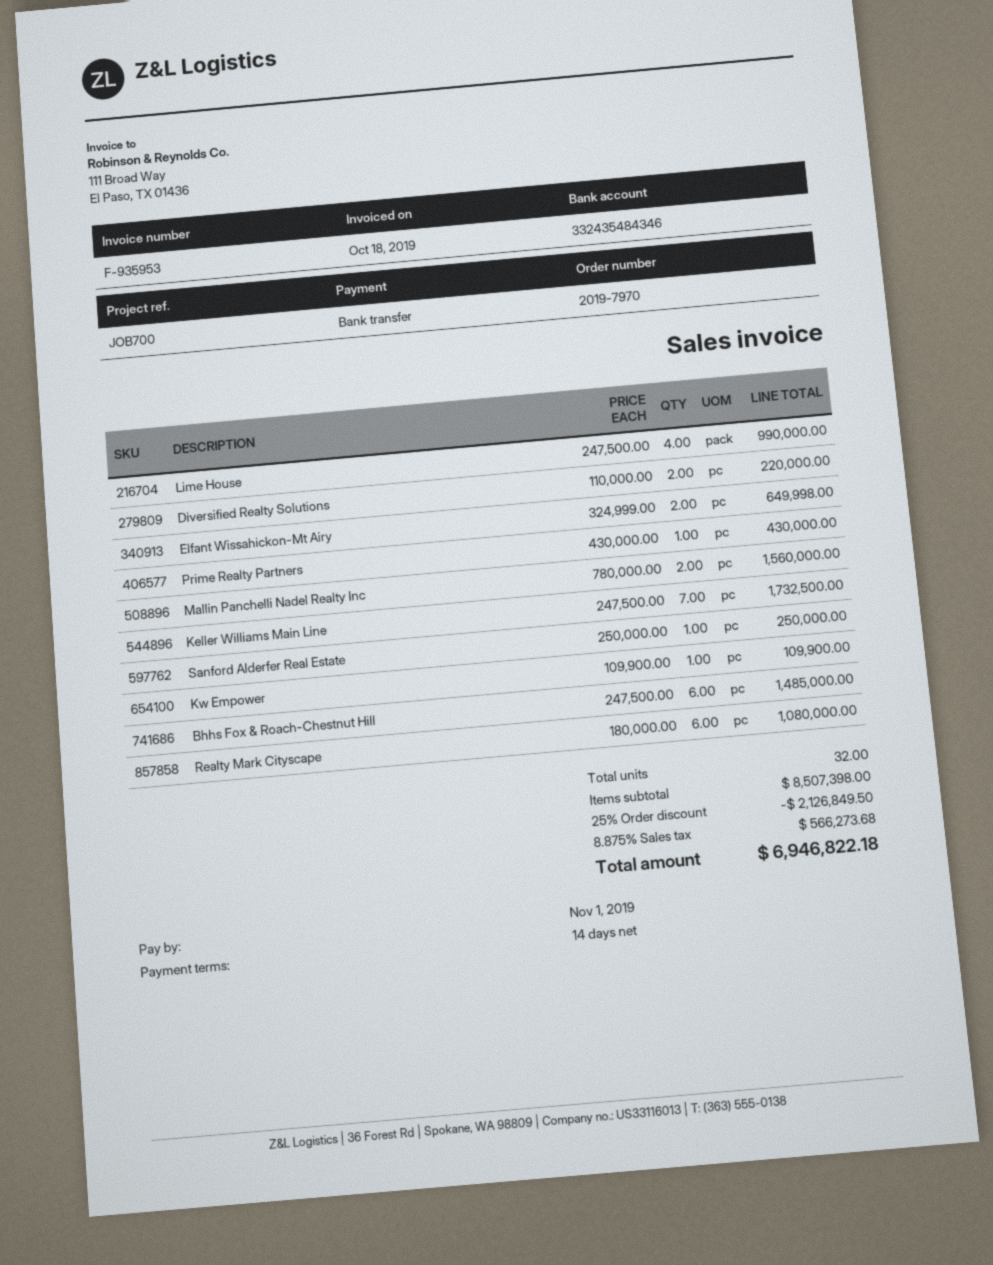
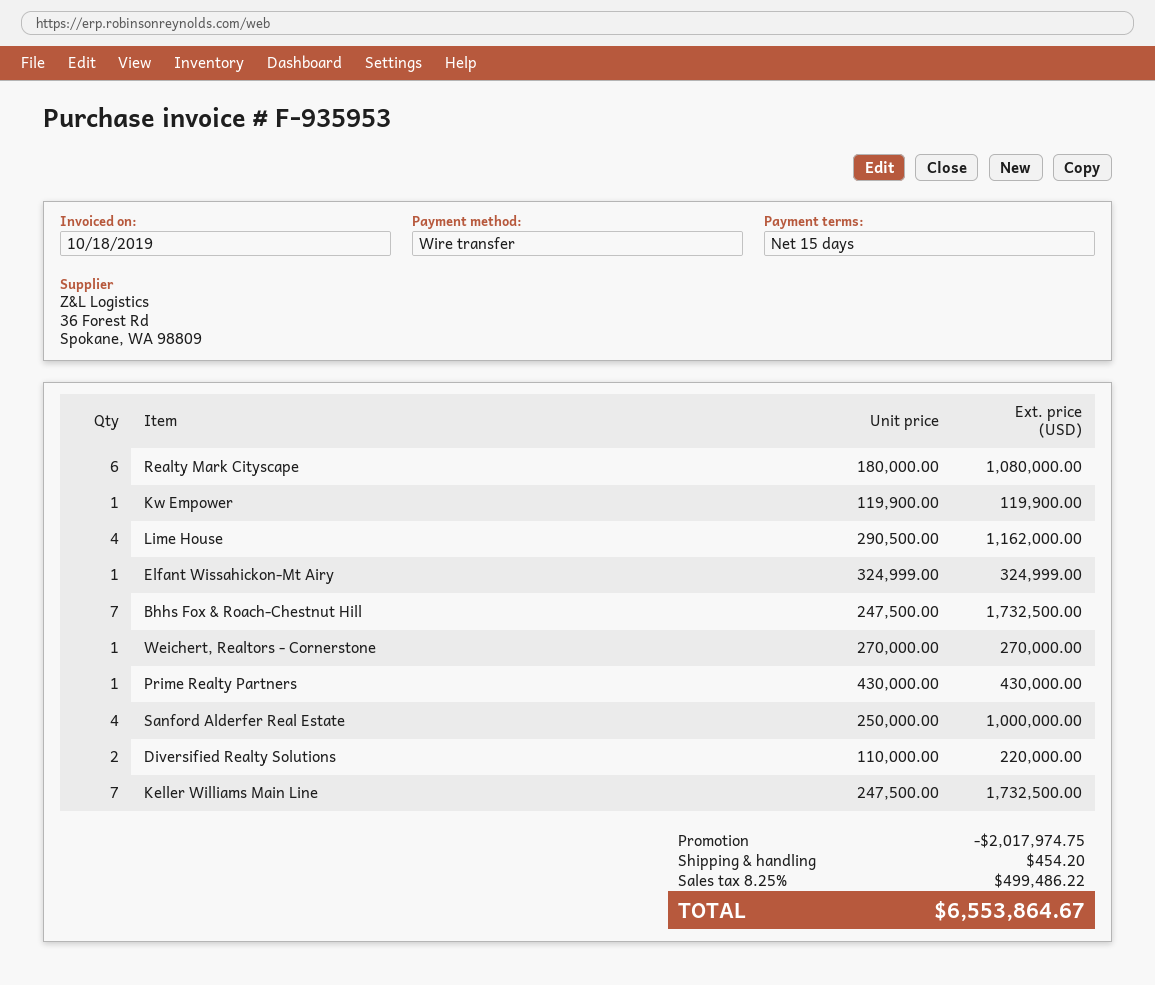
payment terms: 14 days -> 15 days
Lime House: 4 x 247500.00 = 990000.00 -> 4 x 290500.00 = 1162000.00
Elfant Wissahickon-Mt Airy: 2 x 324999.00 = 649998.00 -> 1 x 324999.00 = 324999.00
Mallin Panchelli Nadel Realty Inc: 2 x 780000.00 = 1560000.00 -> none
Sanford Alderfer Real Estate: 1 x 250000.00 = 250000.00 -> 4 x 250000.00 = 1000000.00
Kw Empower: 1 x 109900.00 = 109900.00 -> 1 x 119900.00 = 119900.00
Bhhs Fox & Roach-Chestnut Hill: 6 x 247500.00 = 1485000.00 -> 7 x 247500.00 = 1732500.00
Weichert, Realtors - Cornerstone: none -> 1 x 270000.00 = 270000.00
discount: 2126849.50 -> 2017974.75
shipping: none -> 454.20
tax: 8.875% = 566273.68 -> 8.25% = 499486.22
total: 6946822.18 -> 6553864.67

